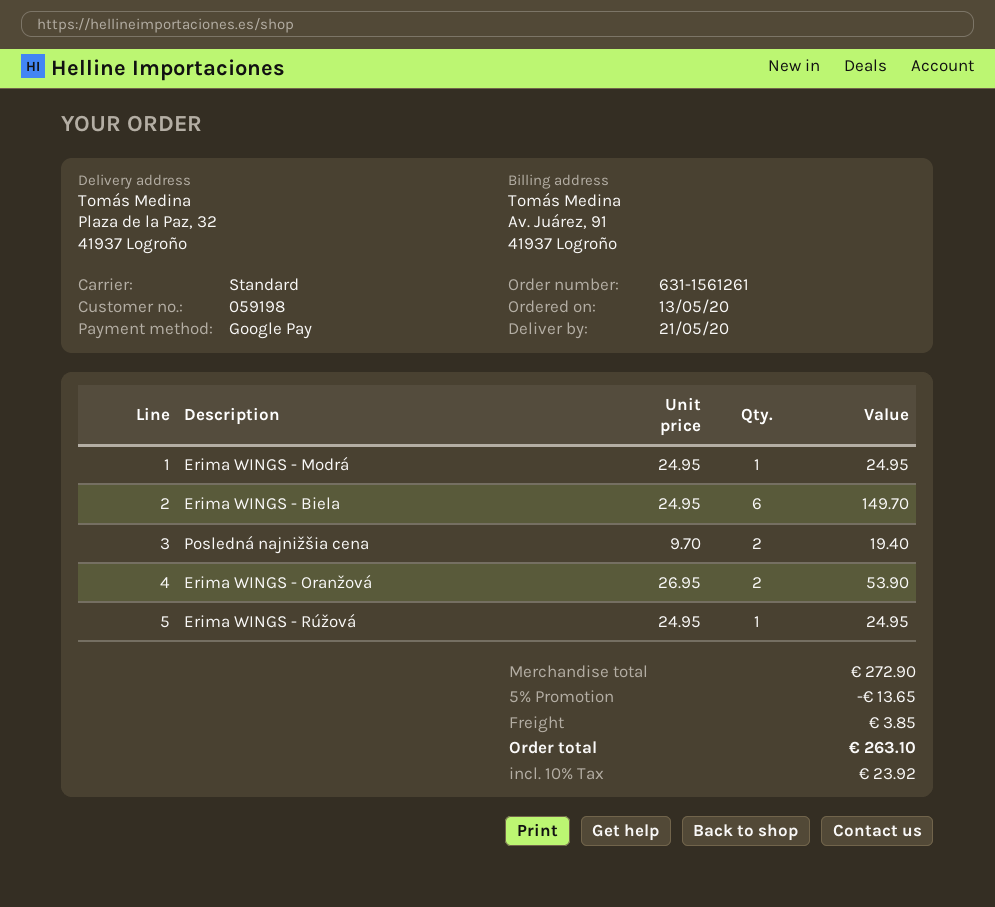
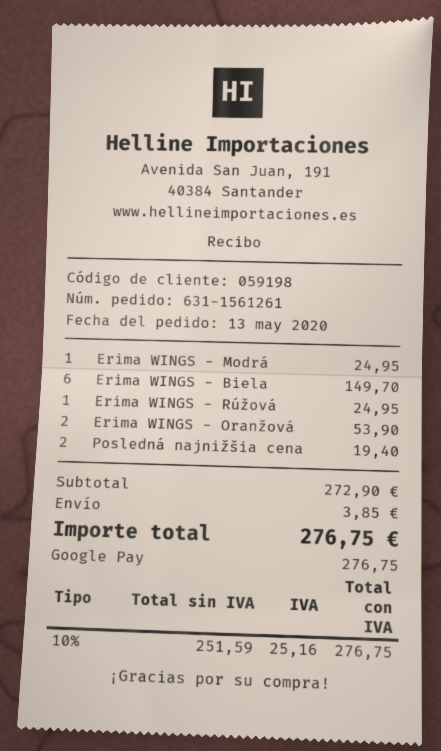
discount: 5% = 13.65 -> none
tax: 10% = 23.92 -> 10% = 25.16
total: 263.10 -> 276.75

